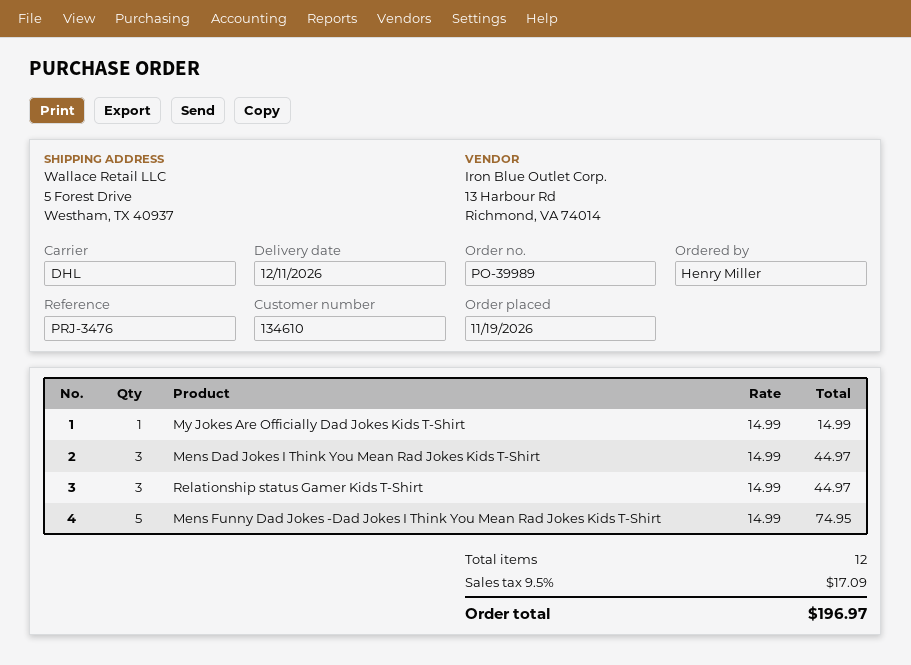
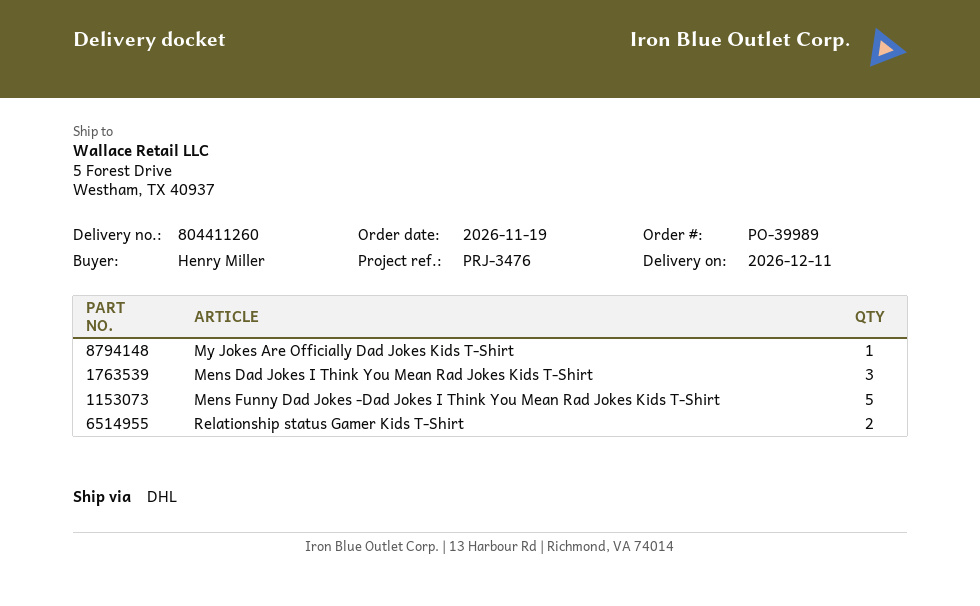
Relationship status Gamer Kids T-Shirt: 3 -> 2

